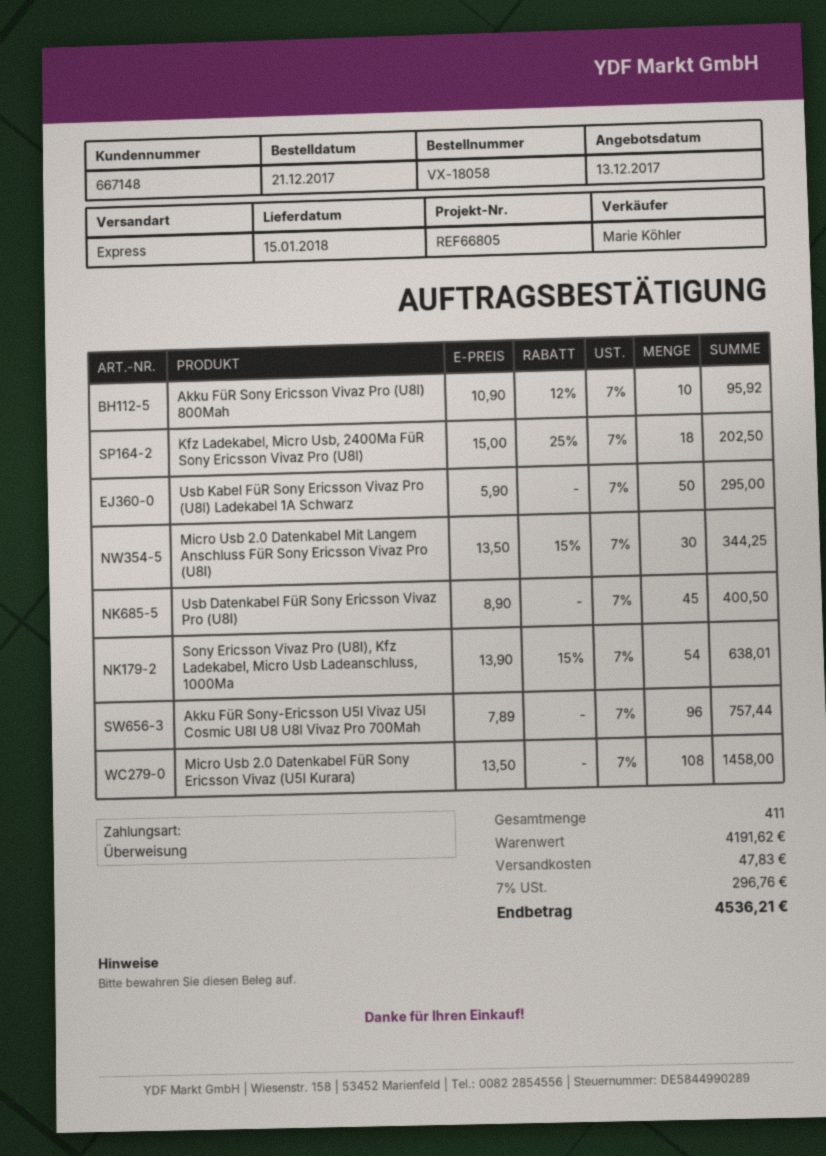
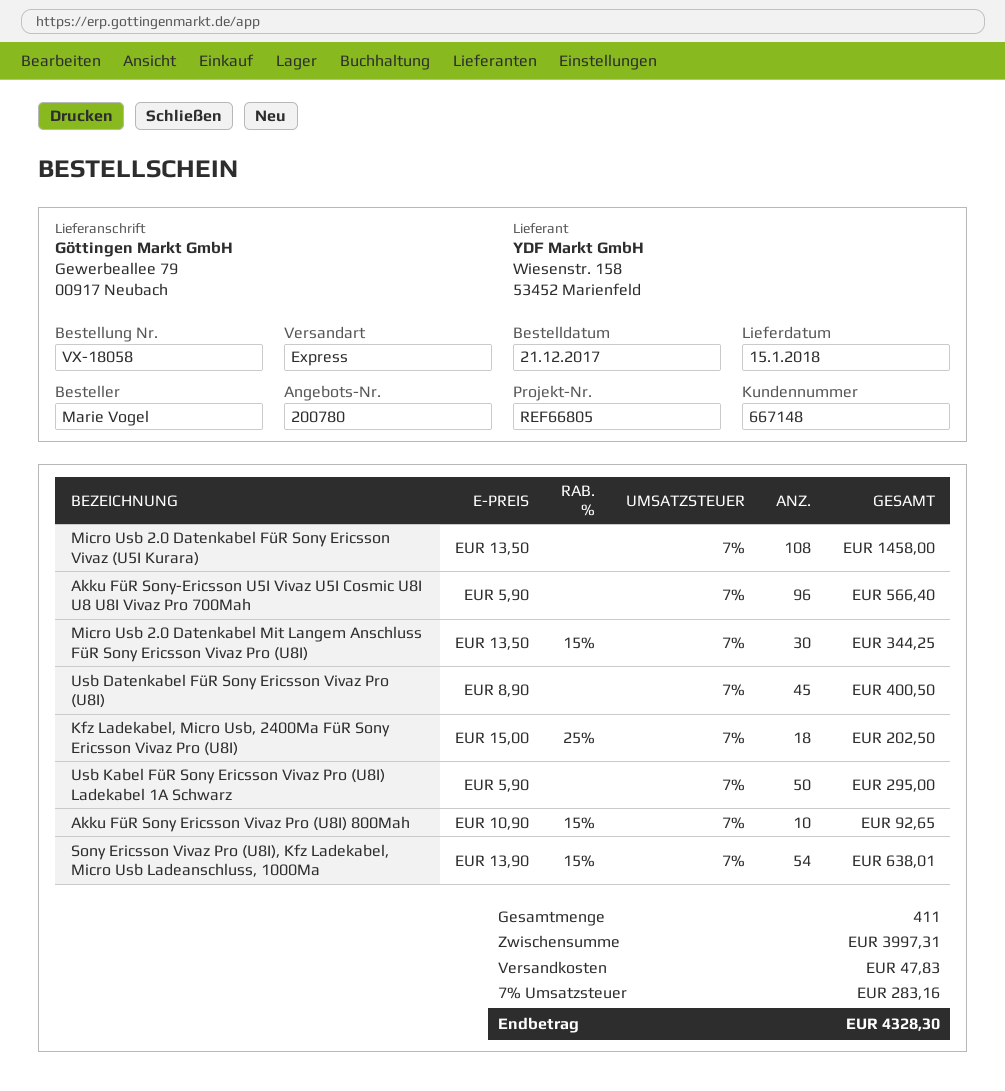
Akku FüR Sony Ericsson Vivaz Pro (U8I) 800Mah: 10 x 10.90 - 12% = 95.92 -> 10 x 10.90 - 15% = 92.65
Akku FüR Sony-Ericsson U5I Vivaz U5I Cosmic U8I U8 U8I Vivaz Pro 700Mah: 96 x 7.89 = 757.44 -> 96 x 5.90 = 566.40
subtotal: 4191.62 -> 3997.31
tax: 7% = 296.76 -> 7% = 283.16
total: 4536.21 -> 4328.30

